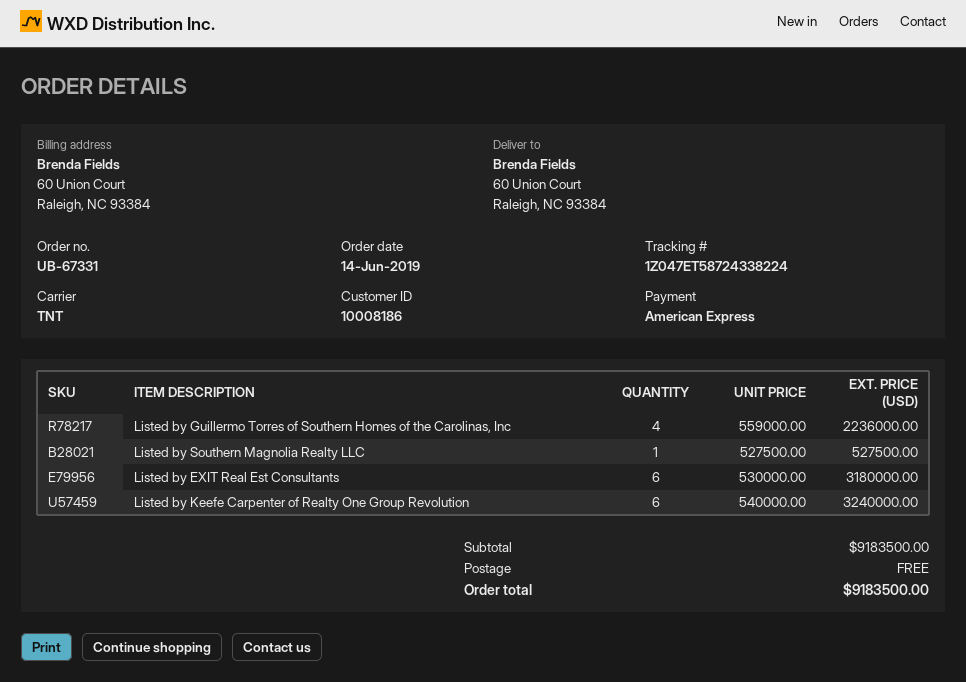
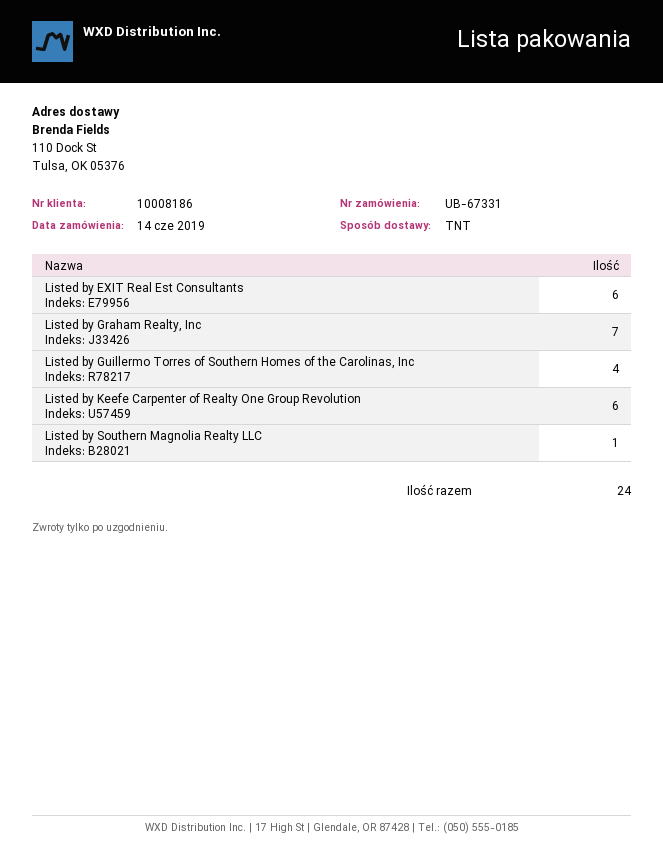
ship to: 60 Union Court, Raleigh, NC 93384 -> 110 Dock St, Tulsa, OK 05376
Listed by Graham Realty, Inc: none -> 7

